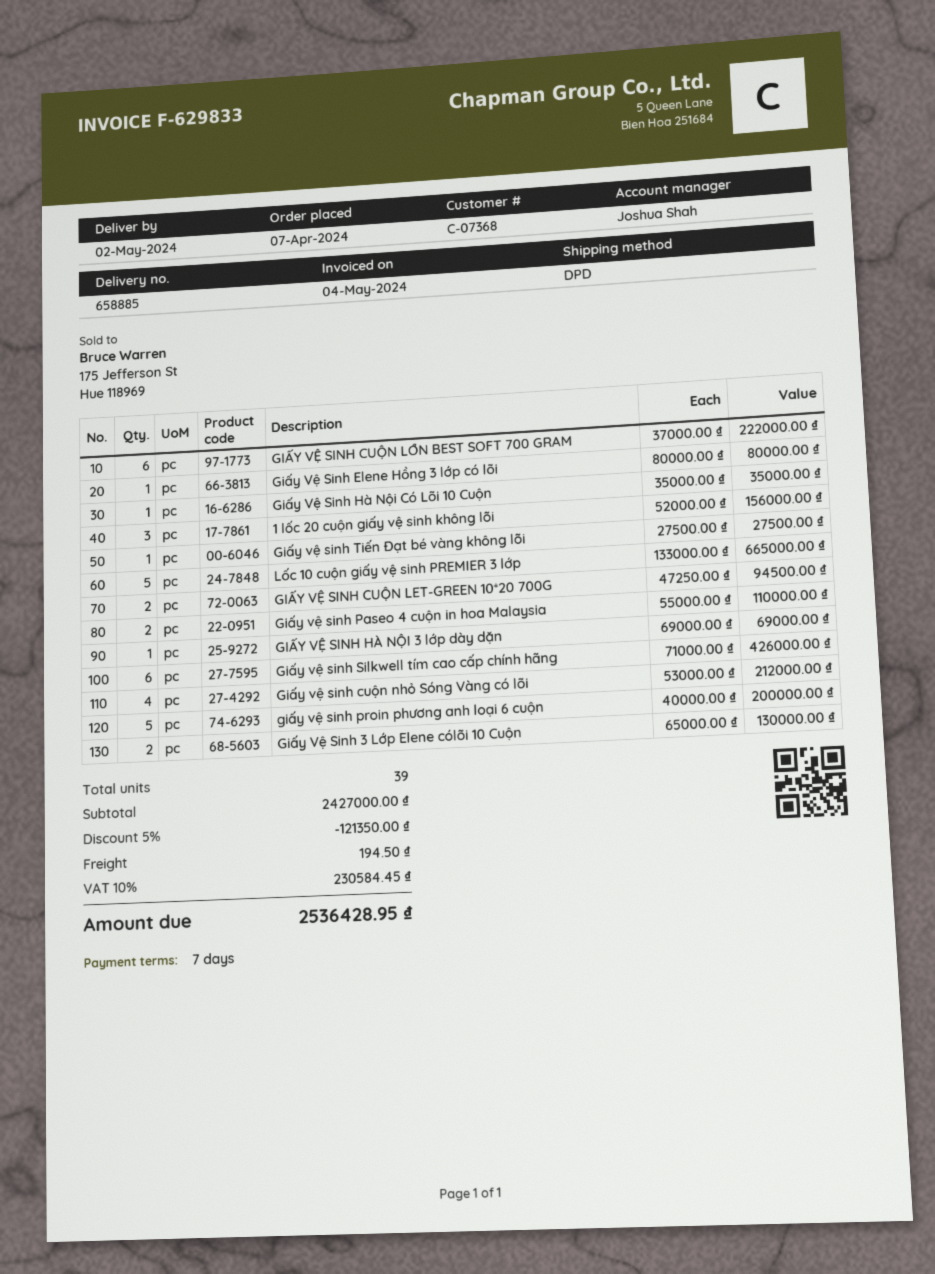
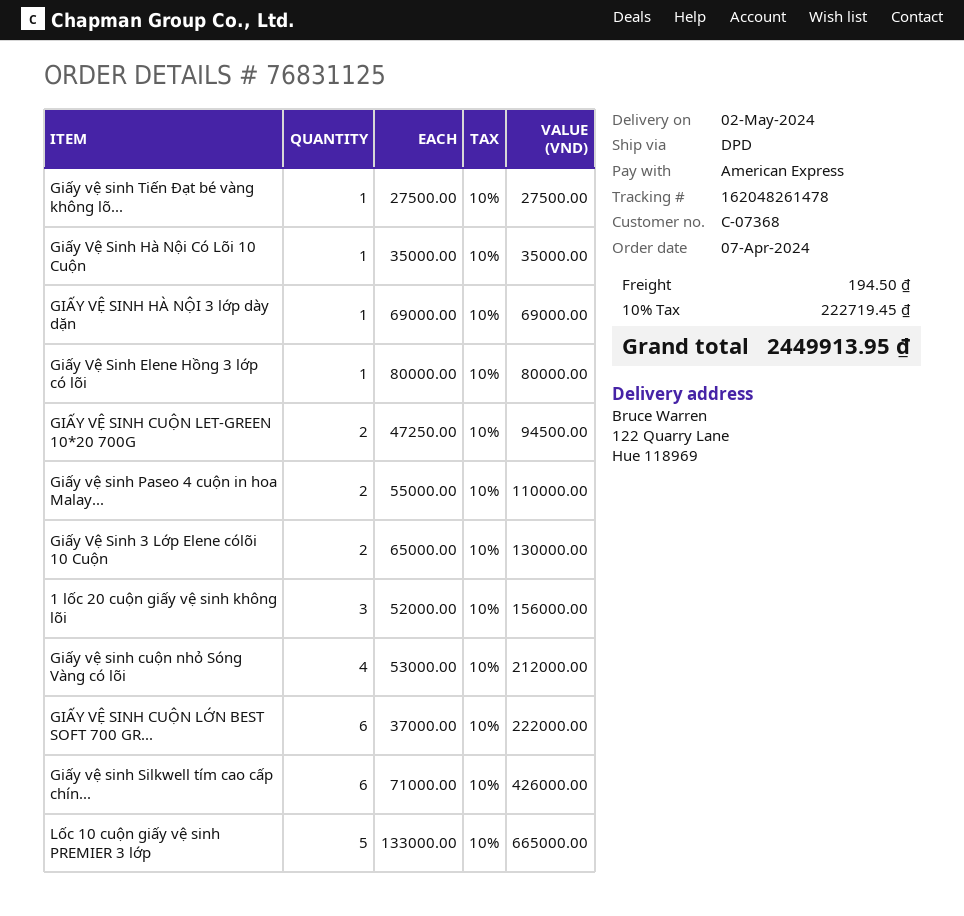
giấy vệ sinh proin phương anh loại 6 cuộn: 5 x 40000.00 = 200000.00 -> none
discount: 5% = 121350.00 -> none
tax: 10% = 230584.45 -> 10% = 222719.45
total: 2536428.95 -> 2449913.95

